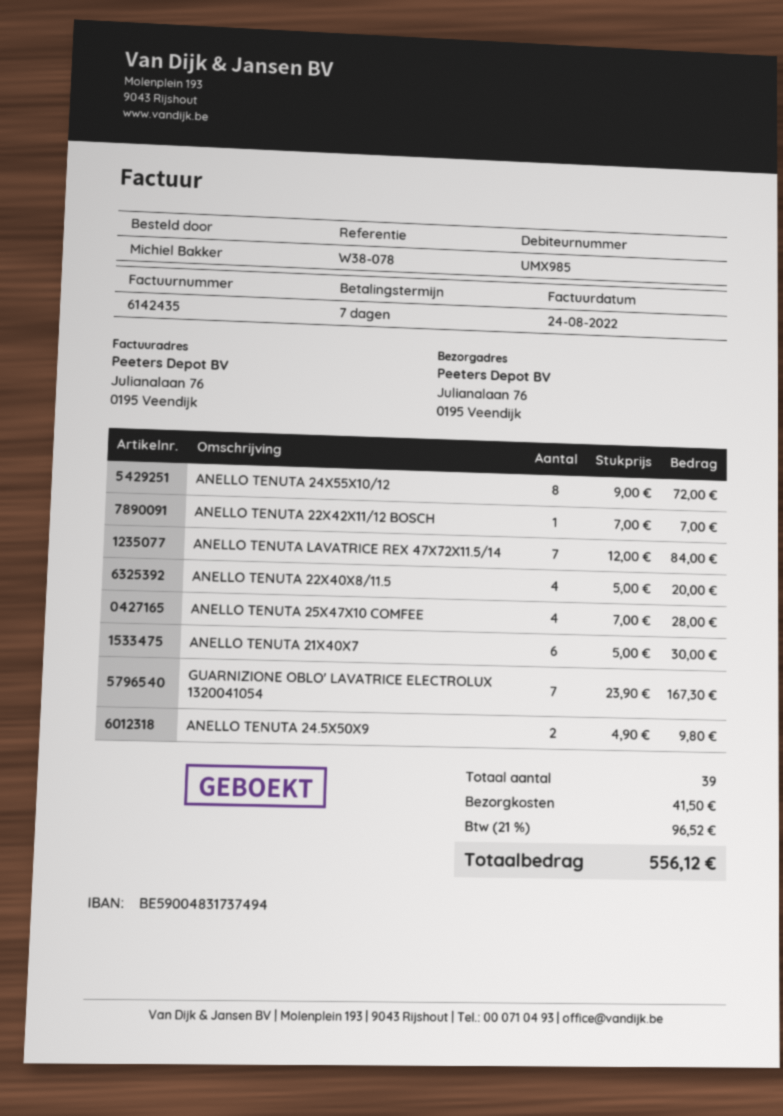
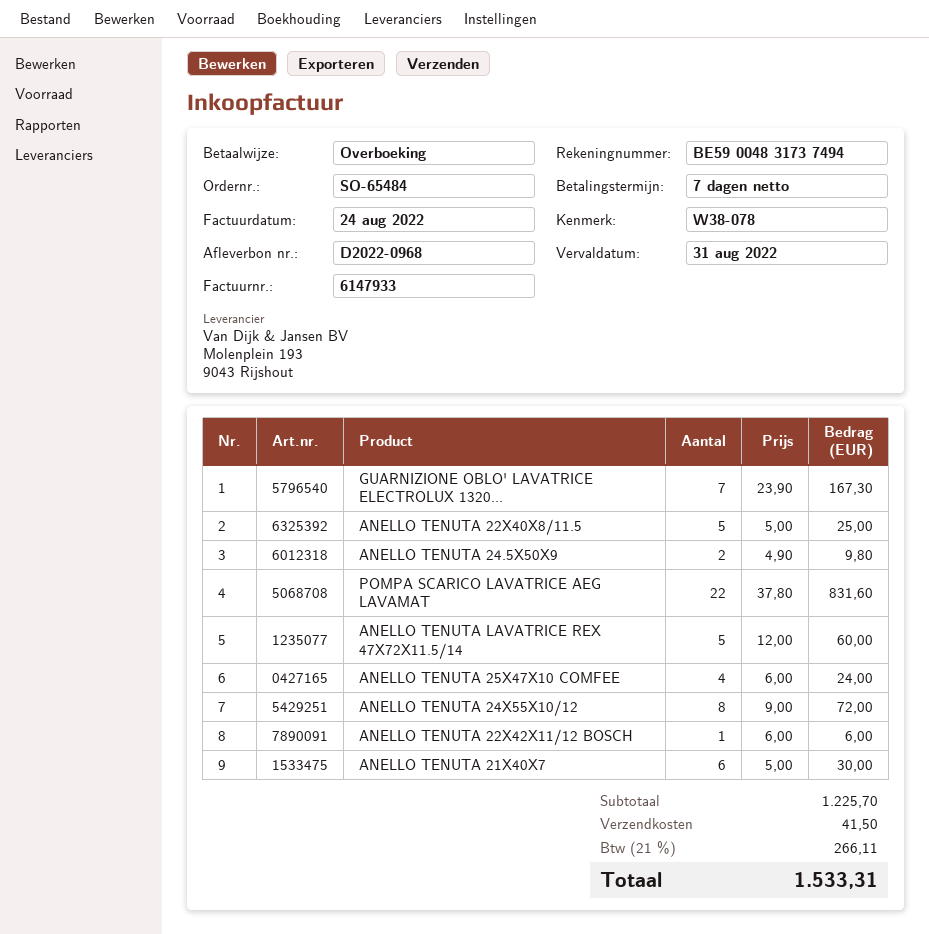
invoice number: 6142435 -> 6147933
ANELLO TENUTA 22X42X11/12 BOSCH: 1 x 7.00 = 7.00 -> 1 x 6.00 = 6.00
ANELLO TENUTA LAVATRICE REX 47X72X11.5/14: 7 x 12.00 = 84.00 -> 5 x 12.00 = 60.00
ANELLO TENUTA 22X40X8/11.5: 4 x 5.00 = 20.00 -> 5 x 5.00 = 25.00
ANELLO TENUTA 25X47X10 COMFEE: 4 x 7.00 = 28.00 -> 4 x 6.00 = 24.00
POMPA SCARICO LAVATRICE AEG LAVAMAT: none -> 22 x 37.80 = 831.60
tax: 21% = 96.52 -> 21% = 266.11
total: 556.12 -> 1533.31

